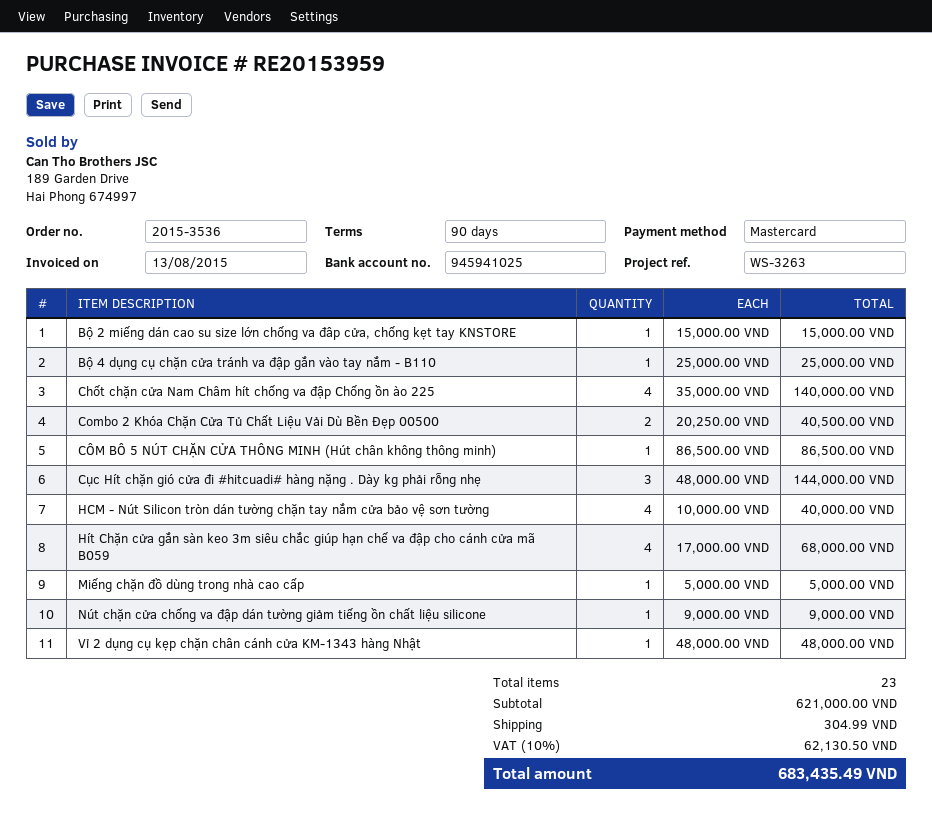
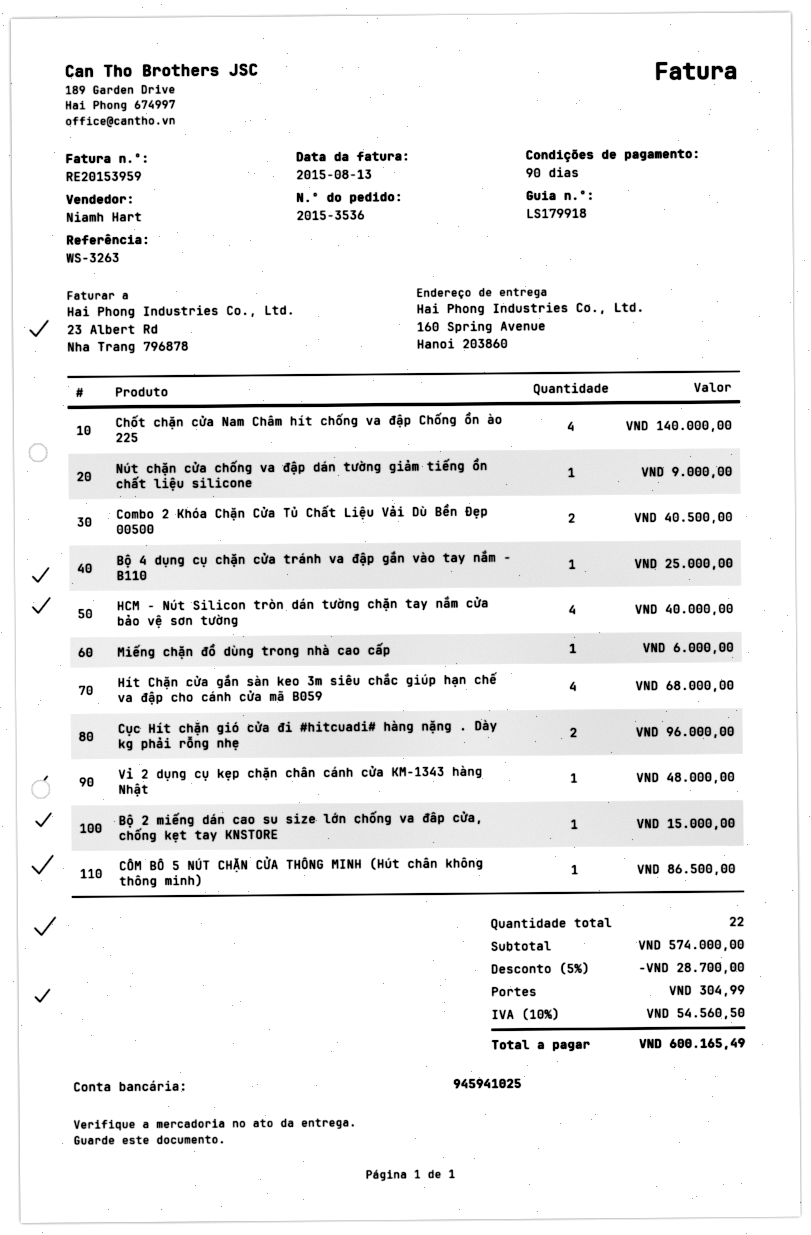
Cục Hít chặn gió cửa đi #hitcuadi# hàng nặng . Dày kg phải rỗng nhẹ: 3 for 144000.00 -> 2 for 96000.00
Miếng chặn đồ dùng trong nhà cao cấp: 1 for 5000.00 -> 1 for 6000.00
total quantity: 23 -> 22
subtotal: 621000.00 -> 574000.00
discount: none -> 5% = 28700.00
tax: 10% = 62130.50 -> 10% = 54560.50
total: 683435.49 -> 600165.49

